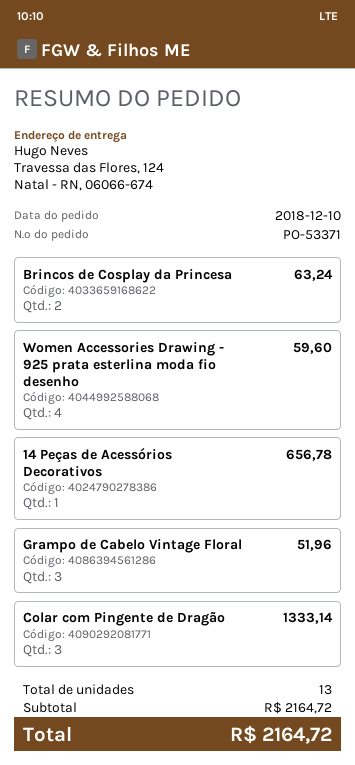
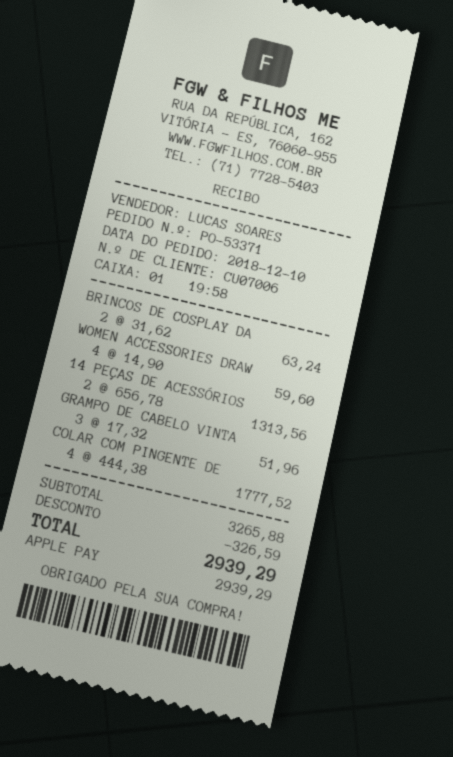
14 Peças de Acessórios Decorativos: 1 for 656.78 -> 2 for 1313.56
Colar com Pingente de Dragão: 3 for 1333.14 -> 4 for 1777.52
subtotal: 2164.72 -> 3265.88
discount: none -> 326.59
total: 2164.72 -> 2939.29

